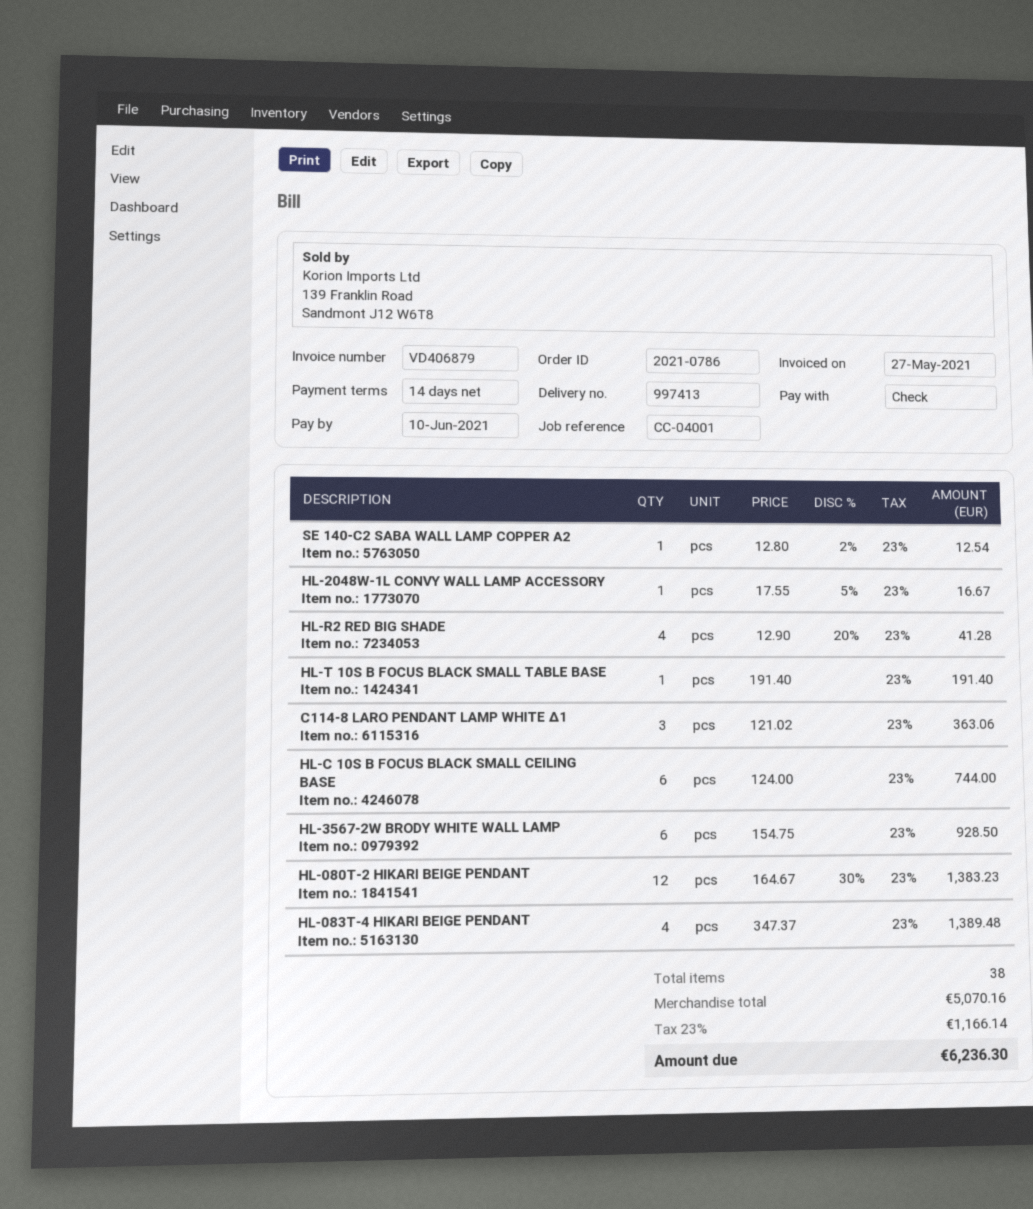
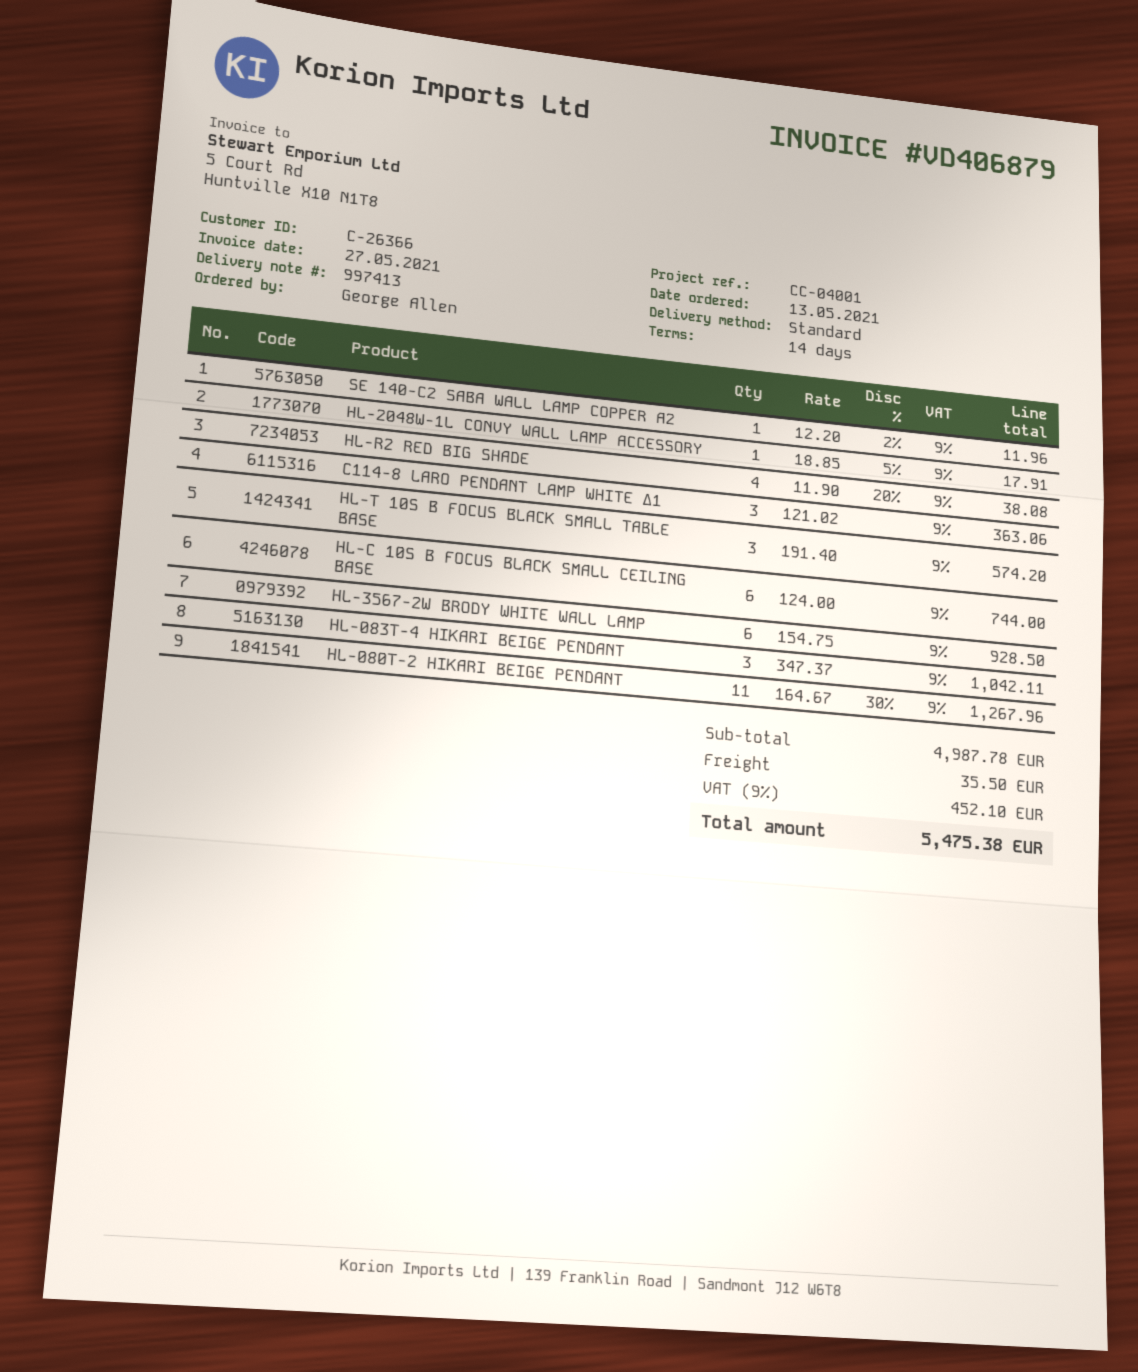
SE 140-C2 SABA WALL LAMP COPPER A2: 1 x 12.80 - 2% = 12.54 -> 1 x 12.20 - 2% = 11.96
HL-2048W-1L CONVY WALL LAMP ACCESSORY: 1 x 17.55 - 5% = 16.67 -> 1 x 18.85 - 5% = 17.91
HL-R2 RED BIG SHADE: 4 x 12.90 - 20% = 41.28 -> 4 x 11.90 - 20% = 38.08
HL-T 10S B FOCUS BLACK SMALL TABLE BASE: 1 x 191.40 = 191.40 -> 3 x 191.40 = 574.20
HL-080T-2 HIKARI BEIGE PENDANT: 12 x 164.67 - 30% = 1383.23 -> 11 x 164.67 - 30% = 1267.96
HL-083T-4 HIKARI BEIGE PENDANT: 4 x 347.37 = 1389.48 -> 3 x 347.37 = 1042.11
subtotal: 5070.16 -> 4987.78
shipping: none -> 35.50
tax: 23% = 1166.14 -> 9% = 452.10
total: 6236.30 -> 5475.38

